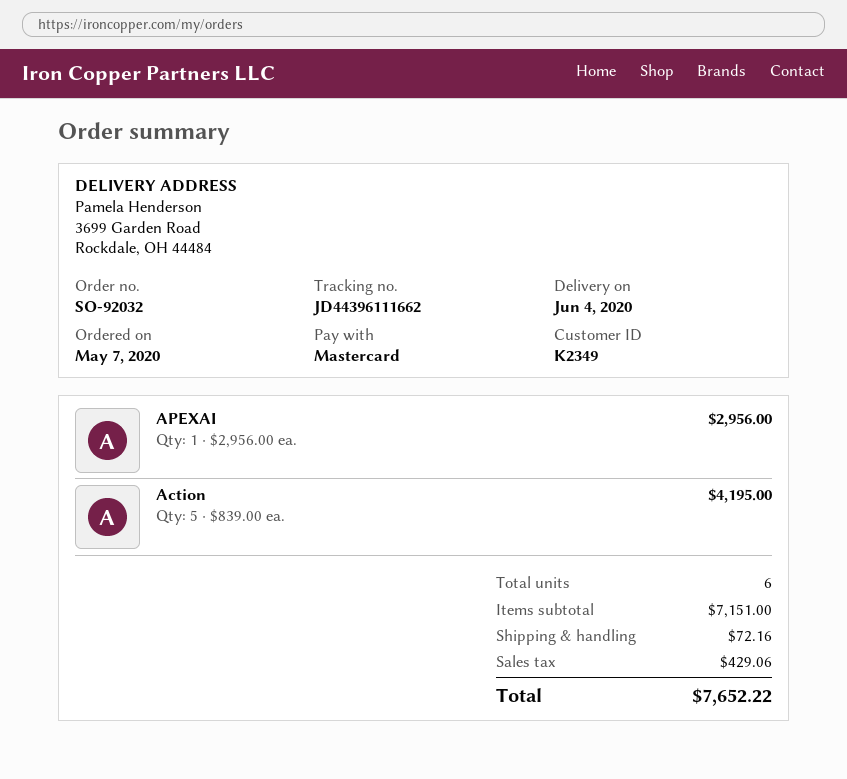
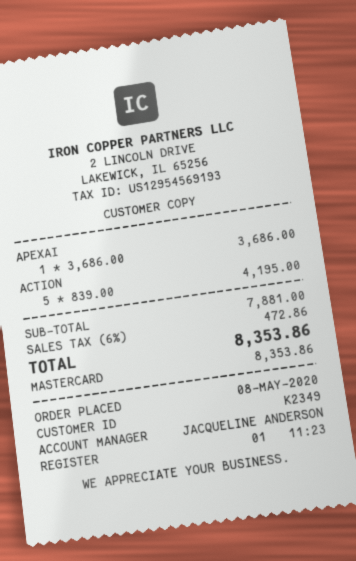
order date: 2020-05-07 -> 2020-05-08
APEXAI: 1 x 2956.00 = 2956.00 -> 1 x 3686.00 = 3686.00
subtotal: 7151.00 -> 7881.00
shipping: 72.16 -> none
tax: 429.06 -> 472.86
total: 7652.22 -> 8353.86

